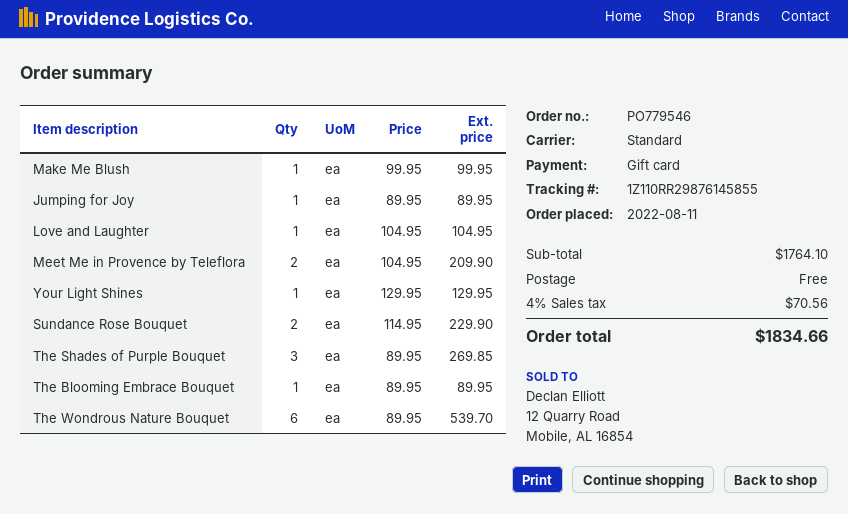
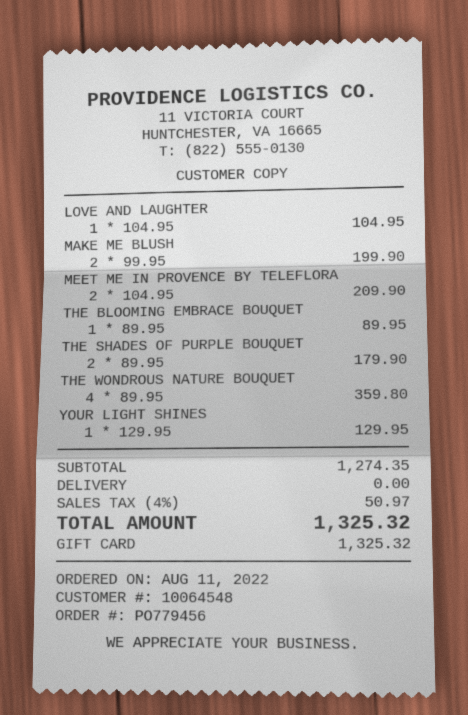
order number: PO779546 -> PO779456
Make Me Blush: 1 x 99.95 = 99.95 -> 2 x 99.95 = 199.90
Jumping for Joy: 1 x 89.95 = 89.95 -> none
Sundance Rose Bouquet: 2 x 114.95 = 229.90 -> none
The Shades of Purple Bouquet: 3 x 89.95 = 269.85 -> 2 x 89.95 = 179.90
The Wondrous Nature Bouquet: 6 x 89.95 = 539.70 -> 4 x 89.95 = 359.80
subtotal: 1764.10 -> 1274.35
tax: 4% = 70.56 -> 4% = 50.97
total: 1834.66 -> 1325.32

